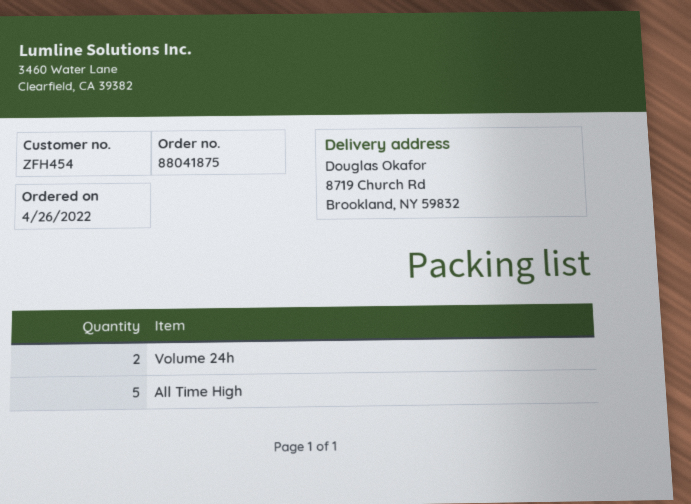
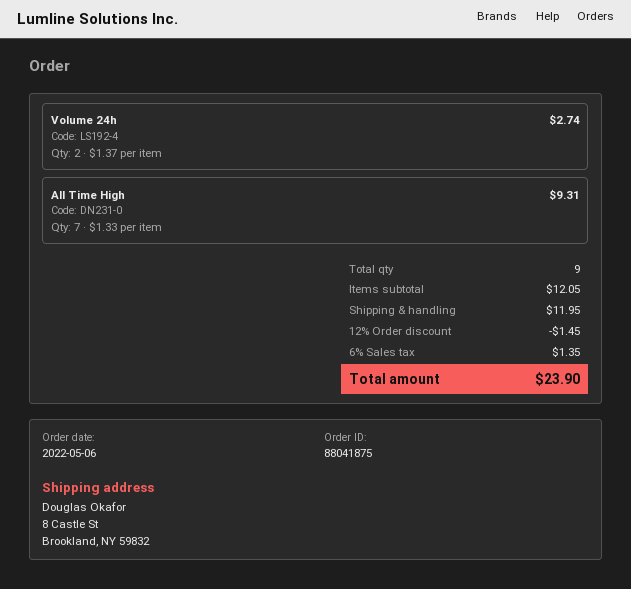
order date: 2022-04-26 -> 2022-05-06
ship to: 8719 Church Rd, Brookland, NY 59832 -> 8 Castle St, Brookland, NY 59832
All Time High: 5 -> 7

